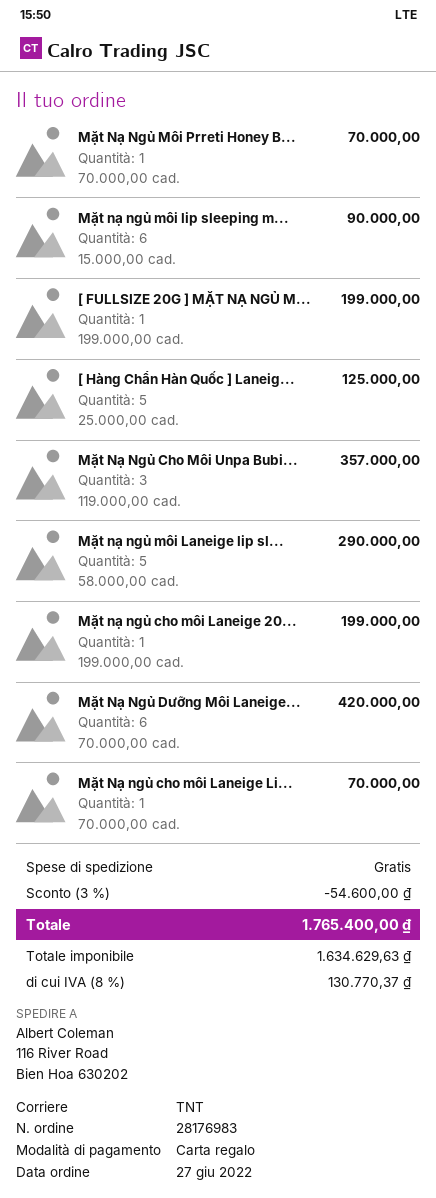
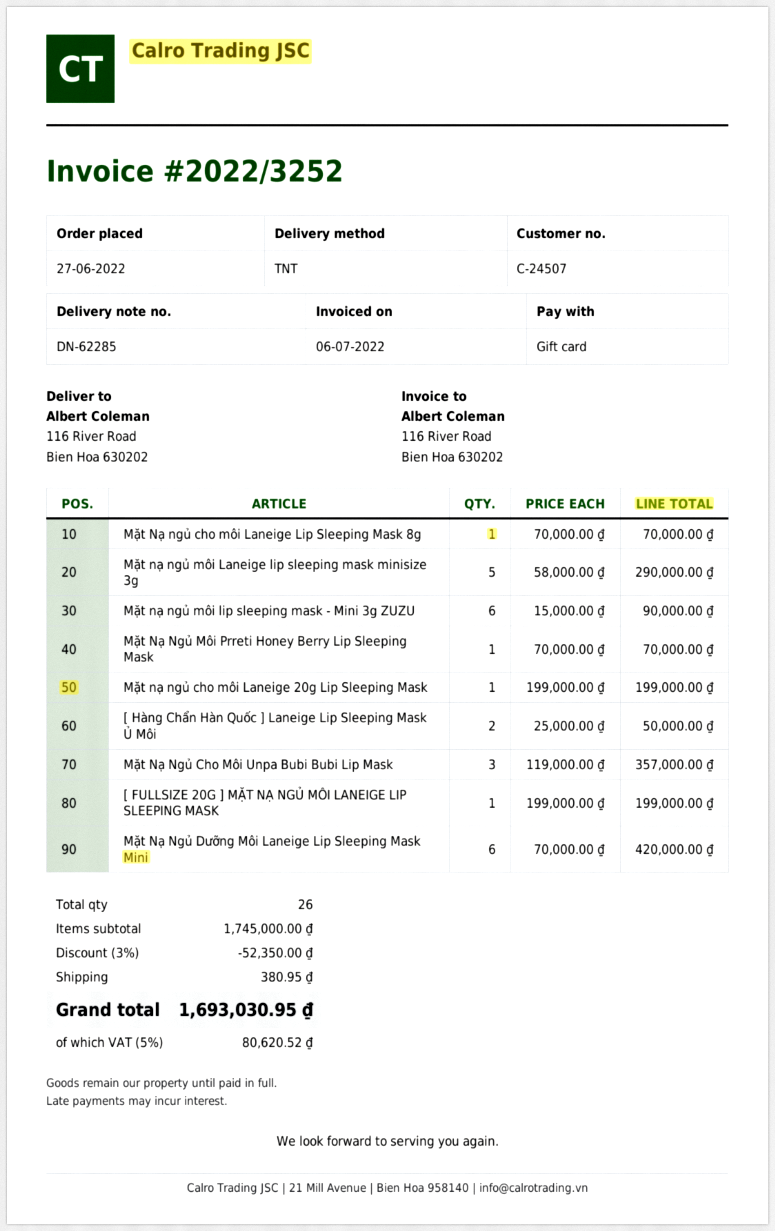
[ Hàng Chẩn Hàn Quốc ] Laneig...: 5 x 25000.00 = 125000.00 -> 2 x 25000.00 = 50000.00
discount: 3% = 54600.00 -> 3% = 52350.00
shipping: 0.00 -> 380.95
tax: 8% = 130770.37 -> 5% = 80620.52
total: 1765400.00 -> 1693030.95

